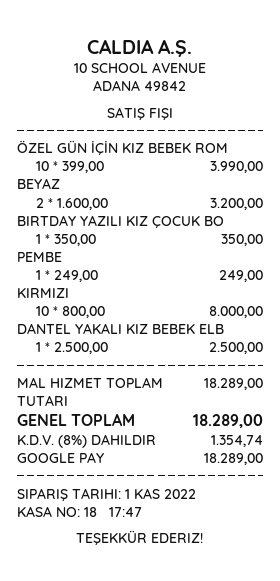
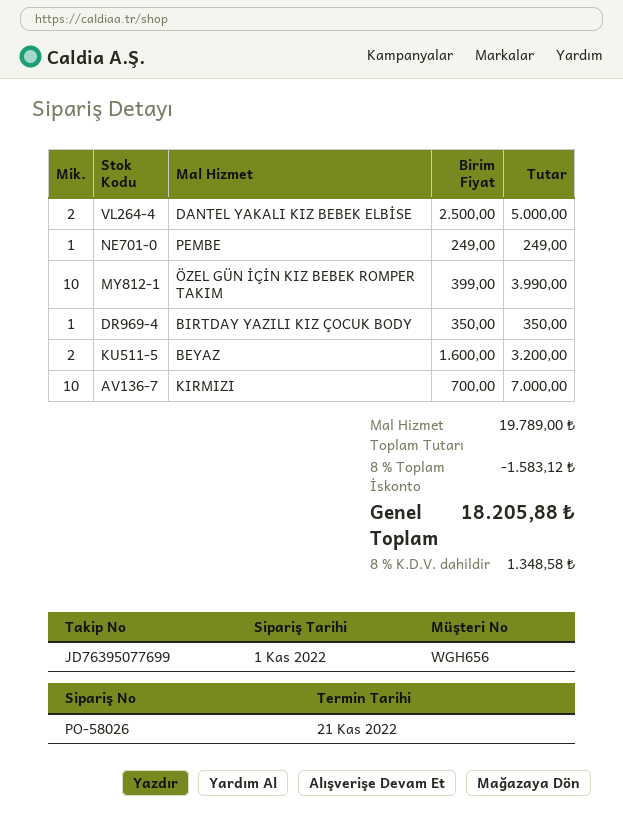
KIRMIZI: 10 x 800.00 = 8000.00 -> 10 x 700.00 = 7000.00
DANTEL YAKALI KIZ BEBEK ELB: 1 x 2500.00 = 2500.00 -> 2 x 2500.00 = 5000.00
subtotal: 18289.00 -> 19789.00
discount: none -> 8% = 1583.12
tax: 8% = 1354.74 -> 8% = 1348.58
total: 18289.00 -> 18205.88

